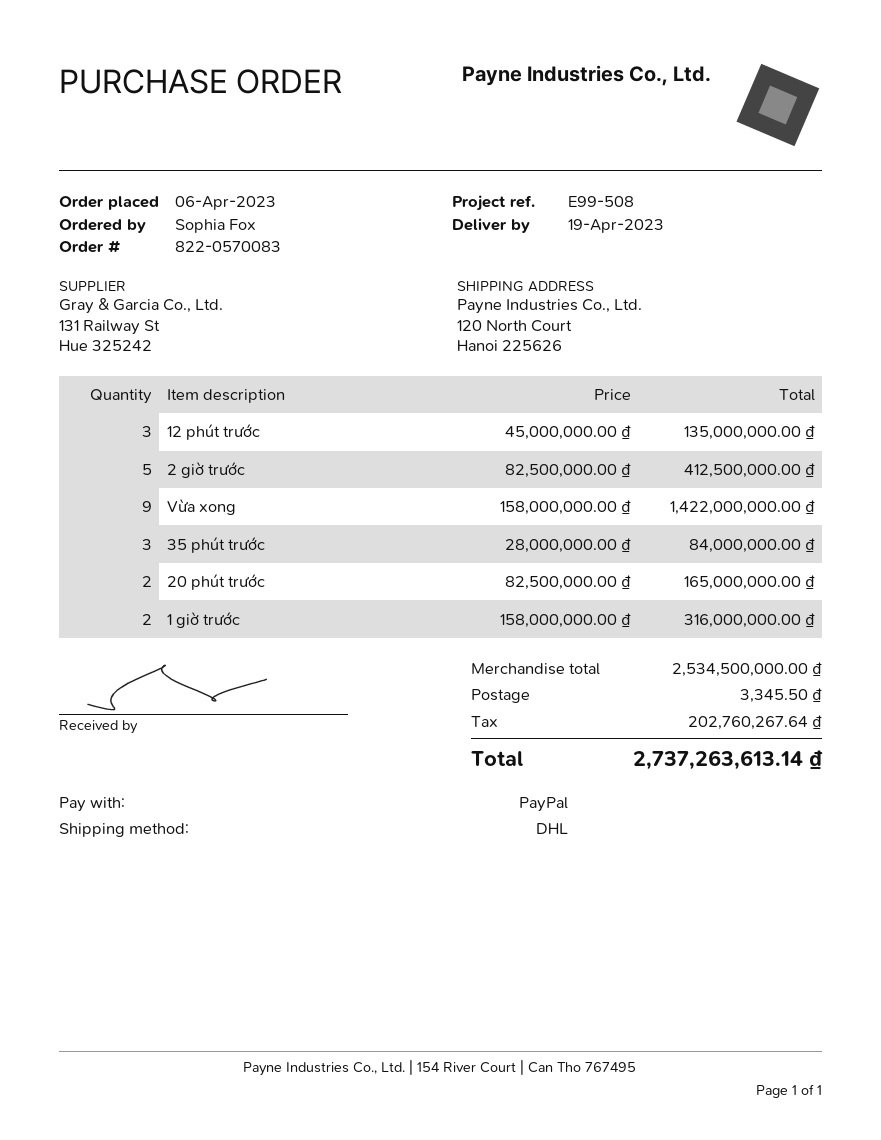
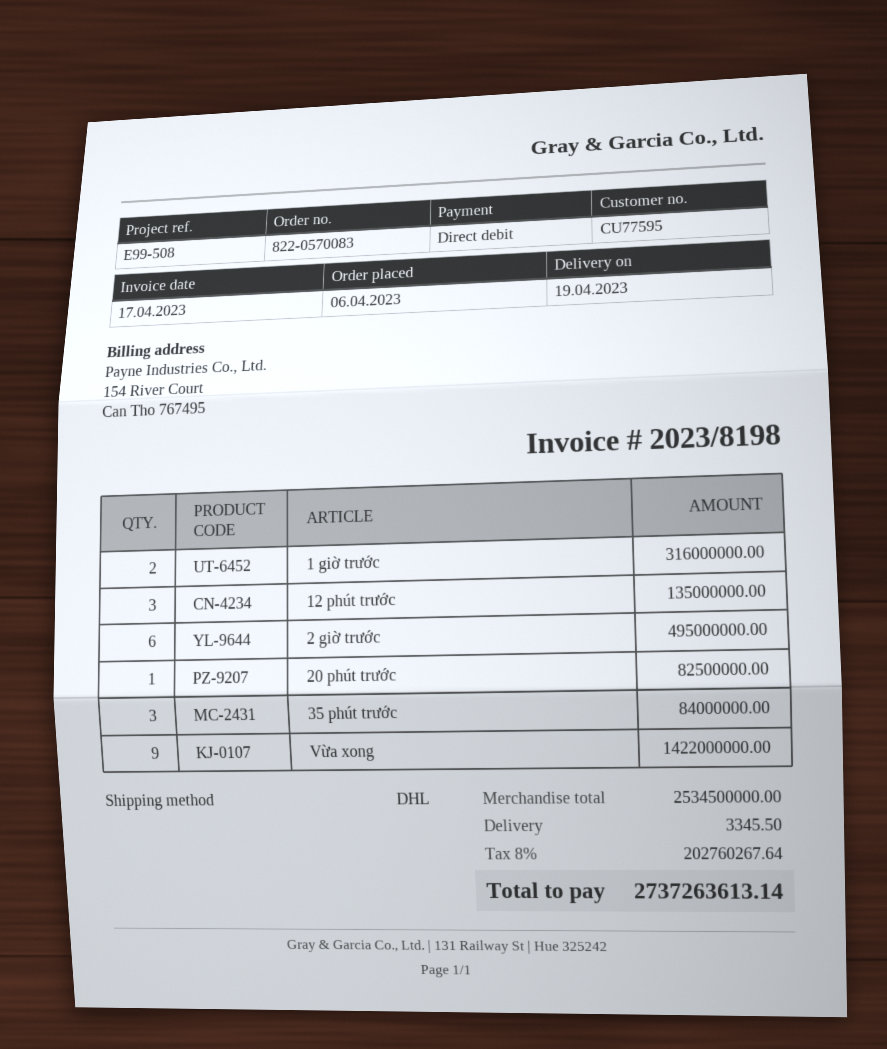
payment method: PayPal -> direct debit
2 giờ trước: 5 for 412500000.00 -> 6 for 495000000.00
20 phút trước: 2 for 165000000.00 -> 1 for 82500000.00

